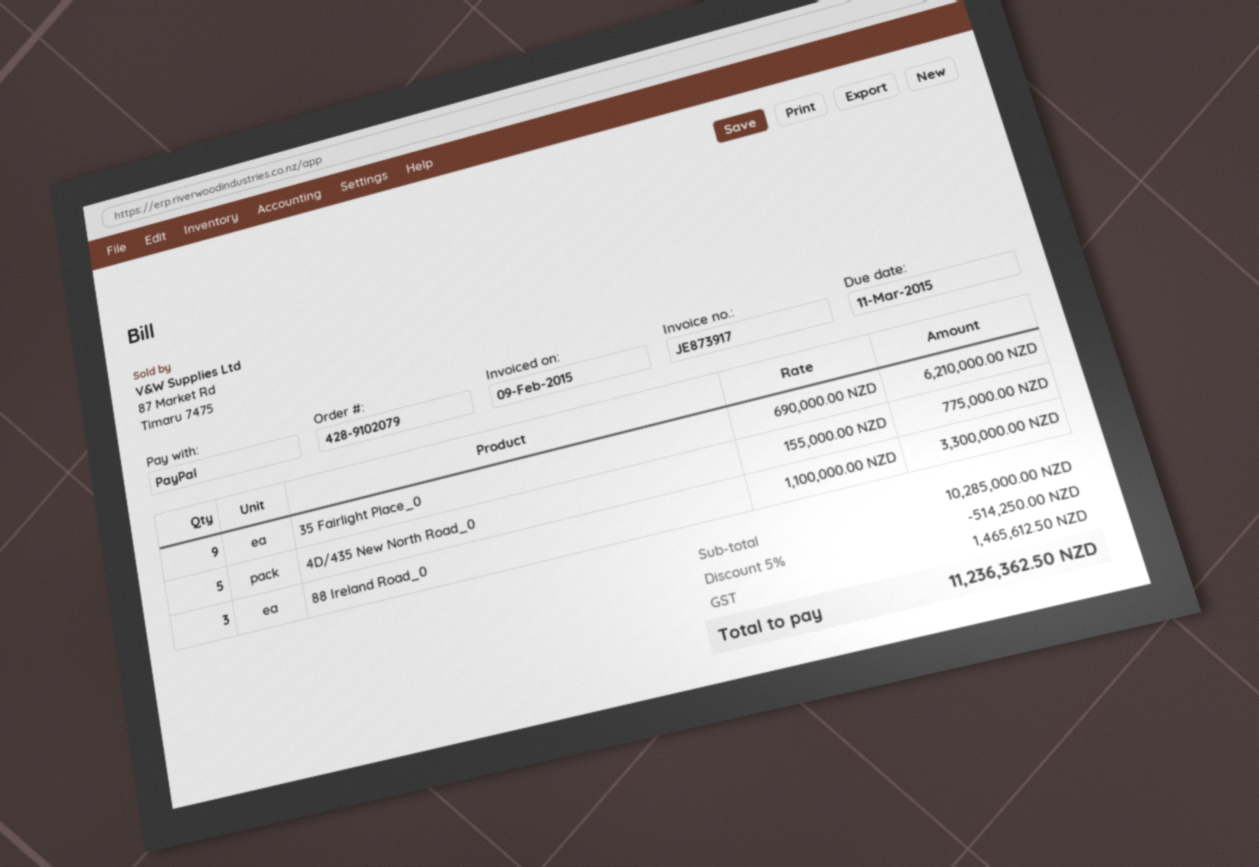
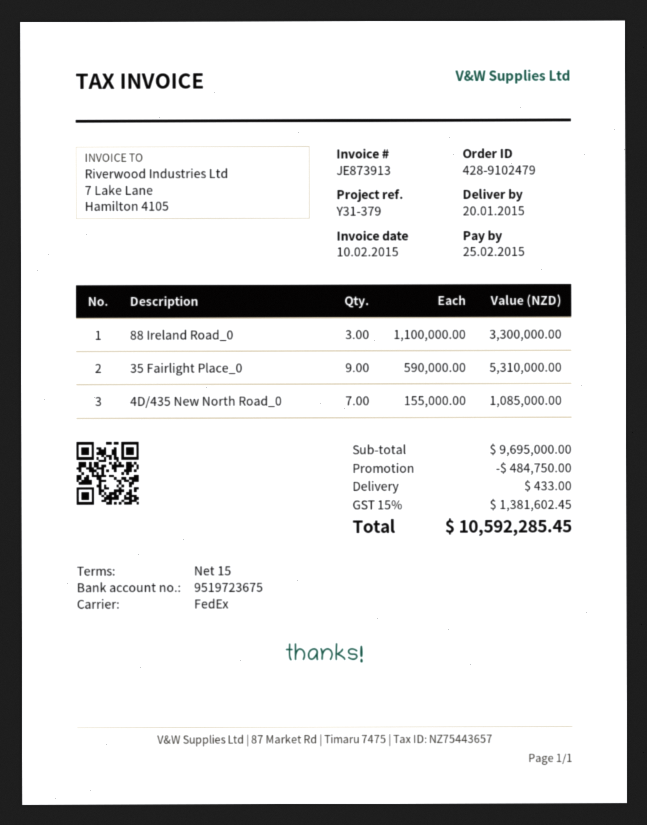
order number: 428-9102079 -> 428-9102479
invoice number: JE873917 -> JE873913
invoice date: 2015-02-09 -> 2015-02-10
due date: 2015-03-11 -> 2015-02-25
35 Fairlight Place_0: 9 x 690000.00 = 6210000.00 -> 9 x 590000.00 = 5310000.00
4D/435 New North Road_0: 5 x 155000.00 = 775000.00 -> 7 x 155000.00 = 1085000.00
subtotal: 10285000.00 -> 9695000.00
discount: 514250.00 -> 484750.00
shipping: none -> 433.00
tax: 1465612.50 -> 1381602.45
total: 11236362.50 -> 10592285.45

